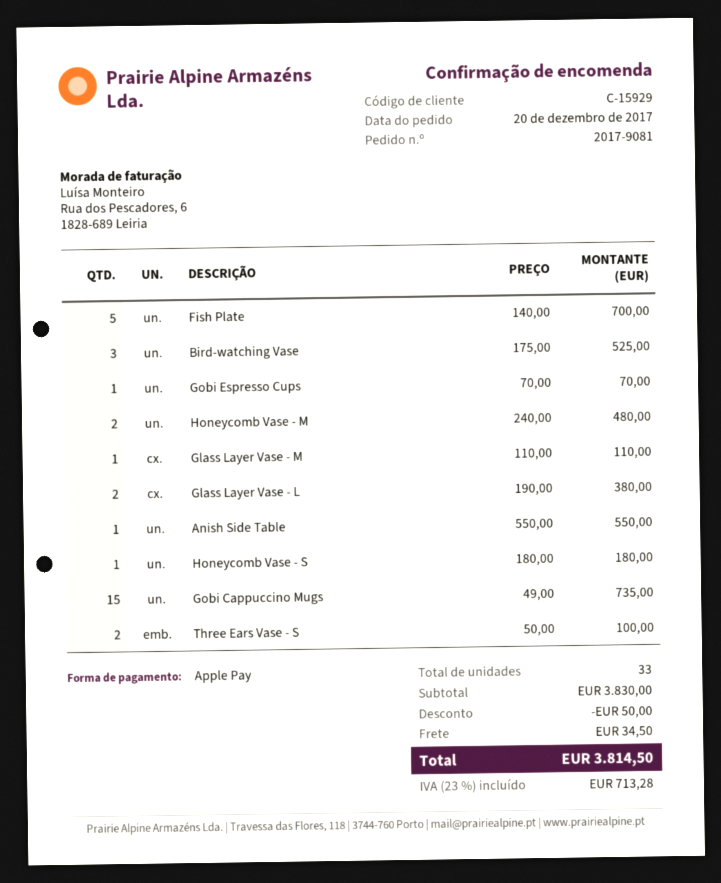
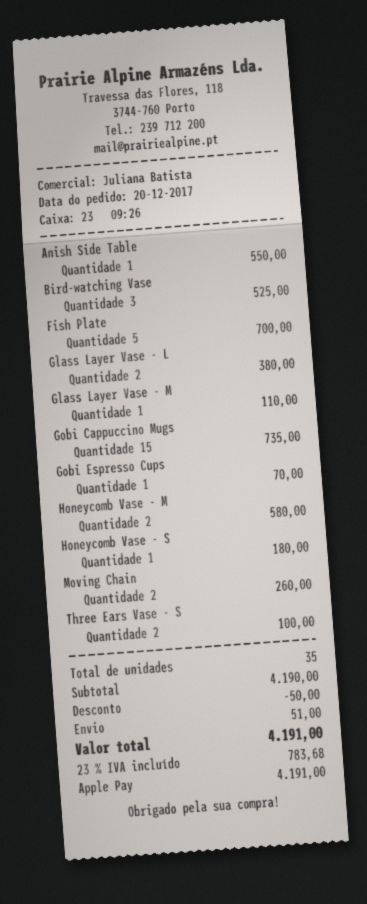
Honeycomb Vase - M: 2 for 480.00 -> 2 for 580.00
Moving Chain: none -> 2 for 260.00
total quantity: 33 -> 35
subtotal: 3830.00 -> 4190.00
shipping: 34.50 -> 51.00
tax: 23% = 713.28 -> 23% = 783.68
total: 3814.50 -> 4191.00

